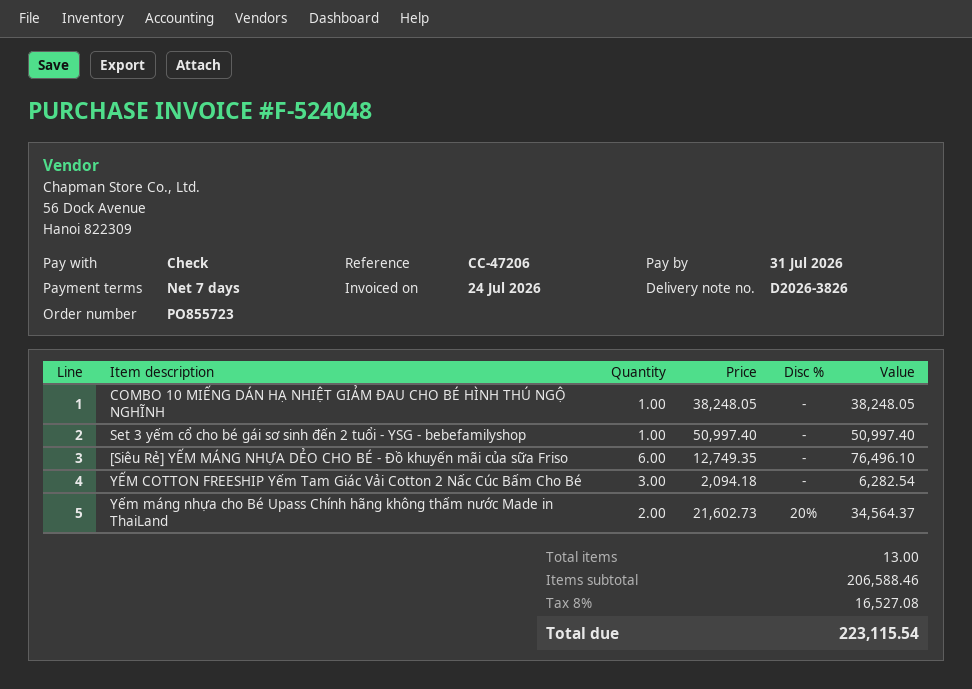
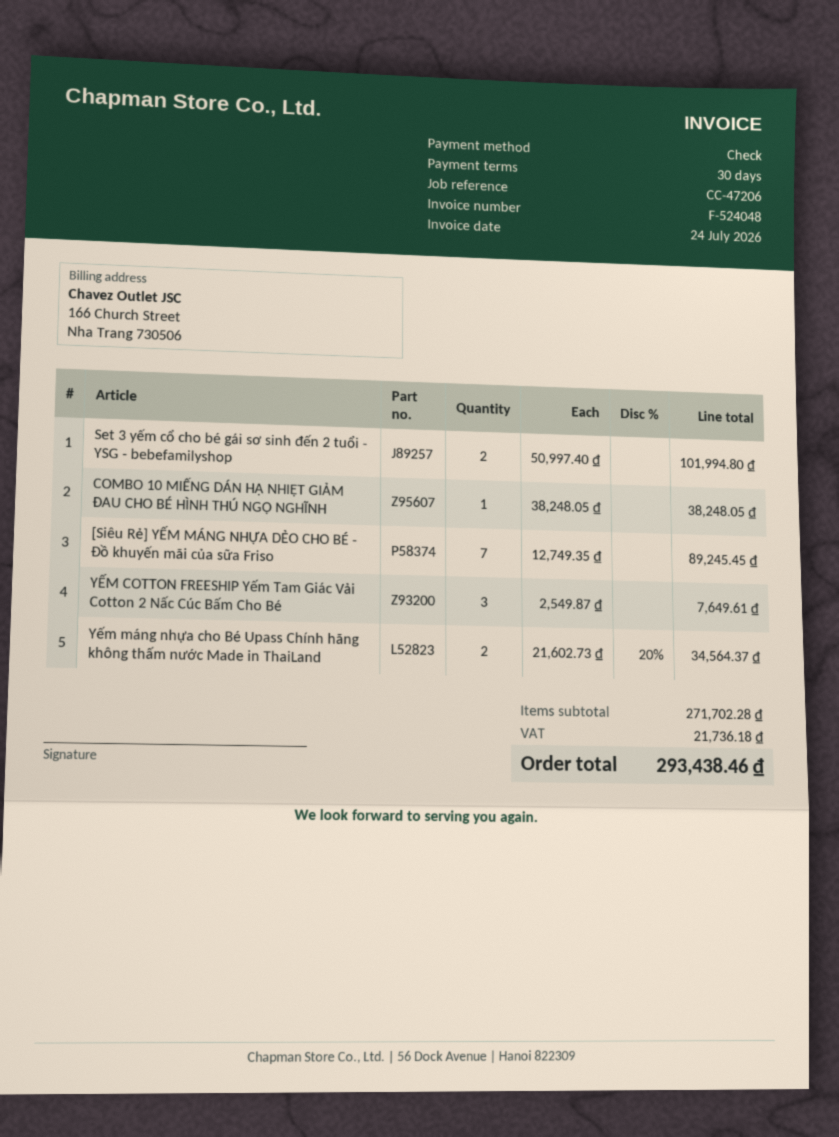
payment terms: 7 days -> 30 days
Set 3 yếm cổ cho bé gái sơ sinh đến 2 tuổi - YSG - bebefamilyshop: 1 x 50997.40 = 50997.40 -> 2 x 50997.40 = 101994.80
[Siêu Rẻ] YẾM MÁNG NHỰA DẺO CHO BÉ - Đồ khuyến mãi của sữa Friso: 6 x 12749.35 = 76496.10 -> 7 x 12749.35 = 89245.45
YẾM COTTON FREESHIP Yếm Tam Giác Vải Cotton 2 Nấc Cúc Bấm Cho Bé: 3 x 2094.18 = 6282.54 -> 3 x 2549.87 = 7649.61
subtotal: 206588.46 -> 271702.28
tax: 16527.08 -> 21736.18
total: 223115.54 -> 293438.46

